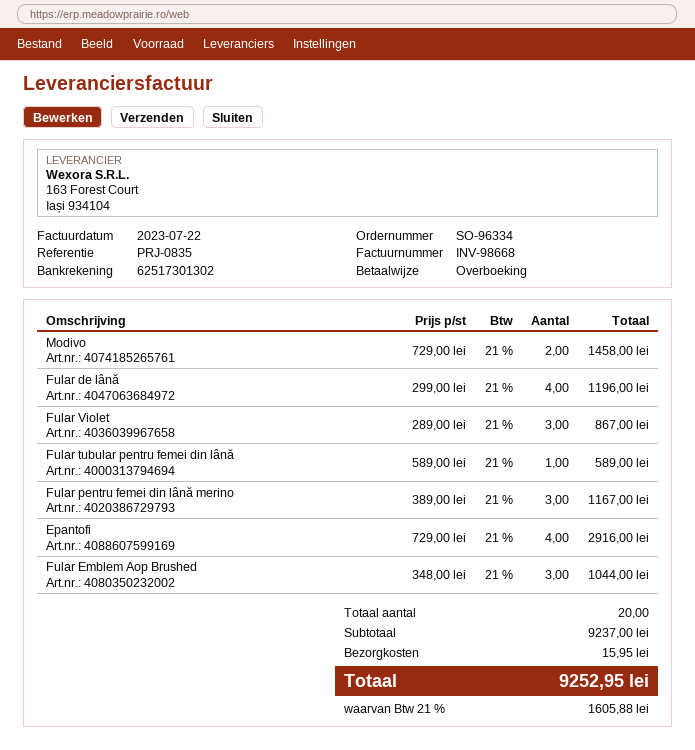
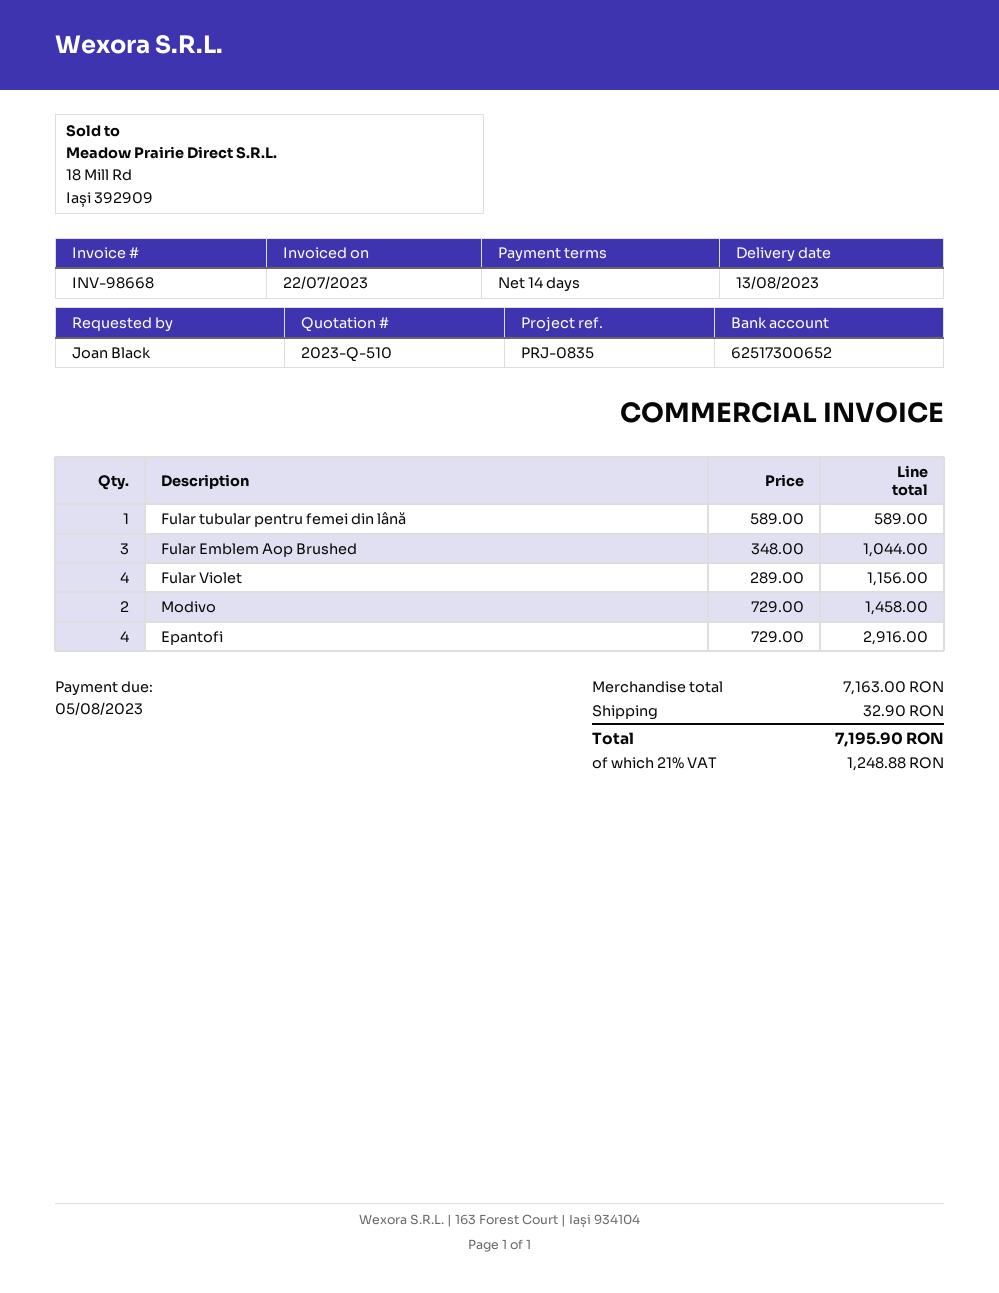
bank account: 62517301302 -> 62517300652
Fular de lână: 4 x 299.00 = 1196.00 -> none
Fular Violet: 3 x 289.00 = 867.00 -> 4 x 289.00 = 1156.00
Fular pentru femei din lână merino: 3 x 389.00 = 1167.00 -> none
subtotal: 9237.00 -> 7163.00
shipping: 15.95 -> 32.90
tax: 21% = 1605.88 -> 21% = 1248.88
total: 9252.95 -> 7195.90

